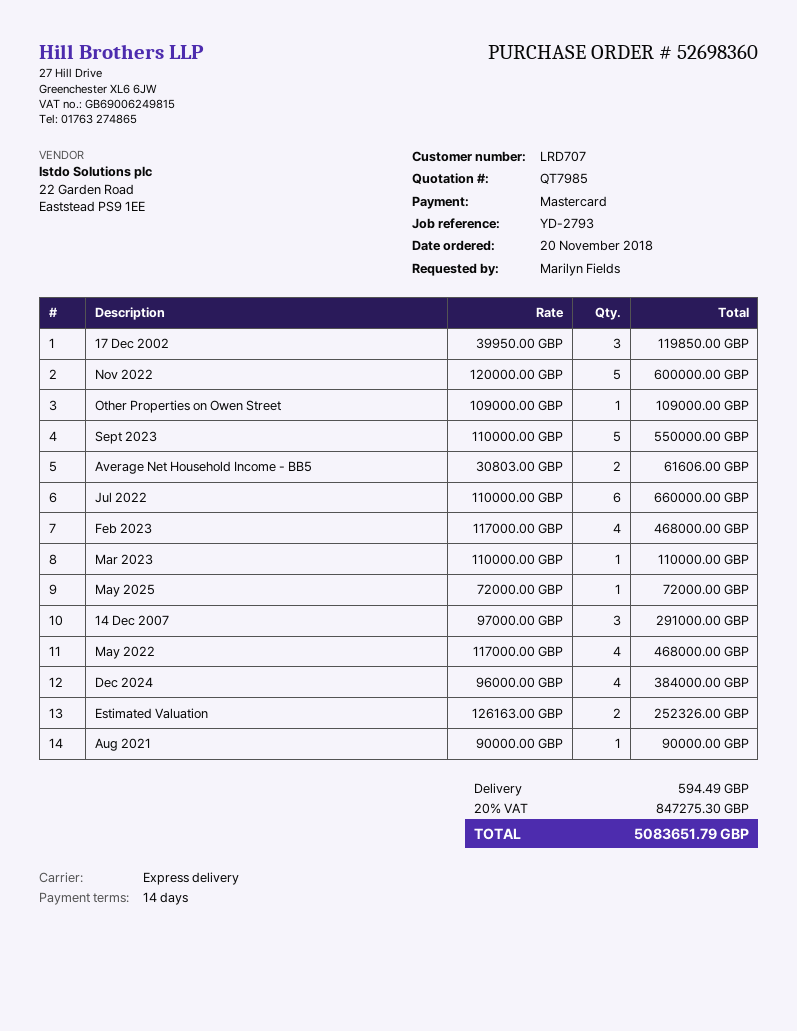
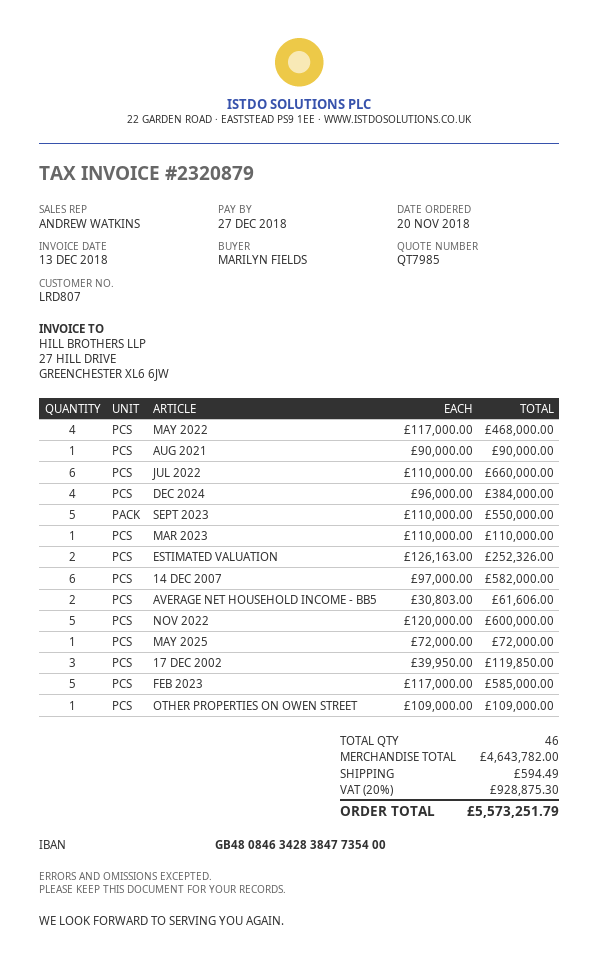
customer number: LRD707 -> LRD807
Feb 2023: 4 x 117000.00 = 468000.00 -> 5 x 117000.00 = 585000.00
14 Dec 2007: 3 x 97000.00 = 291000.00 -> 6 x 97000.00 = 582000.00
tax: 20% = 847275.30 -> 20% = 928875.30
total: 5083651.79 -> 5573251.79

